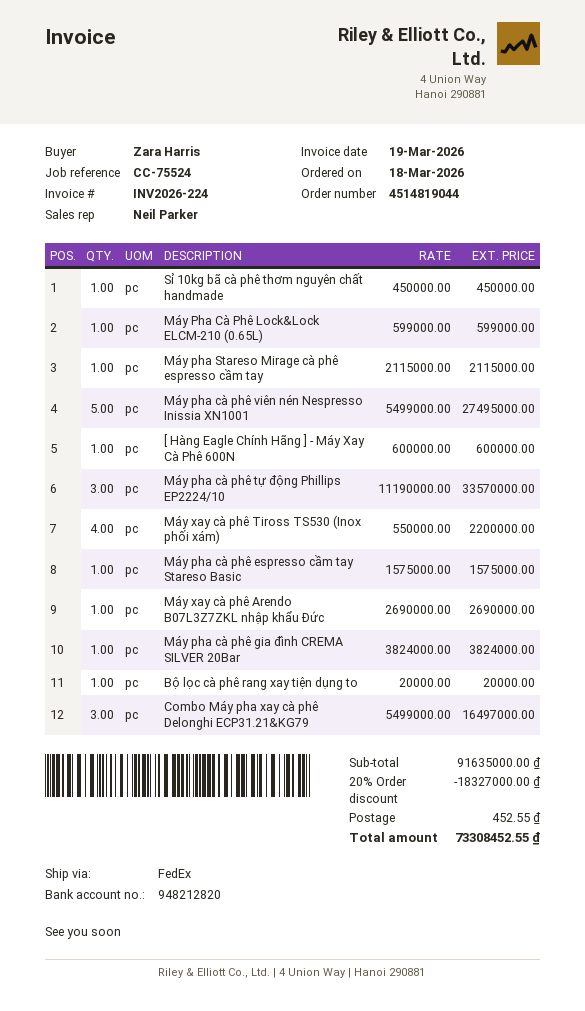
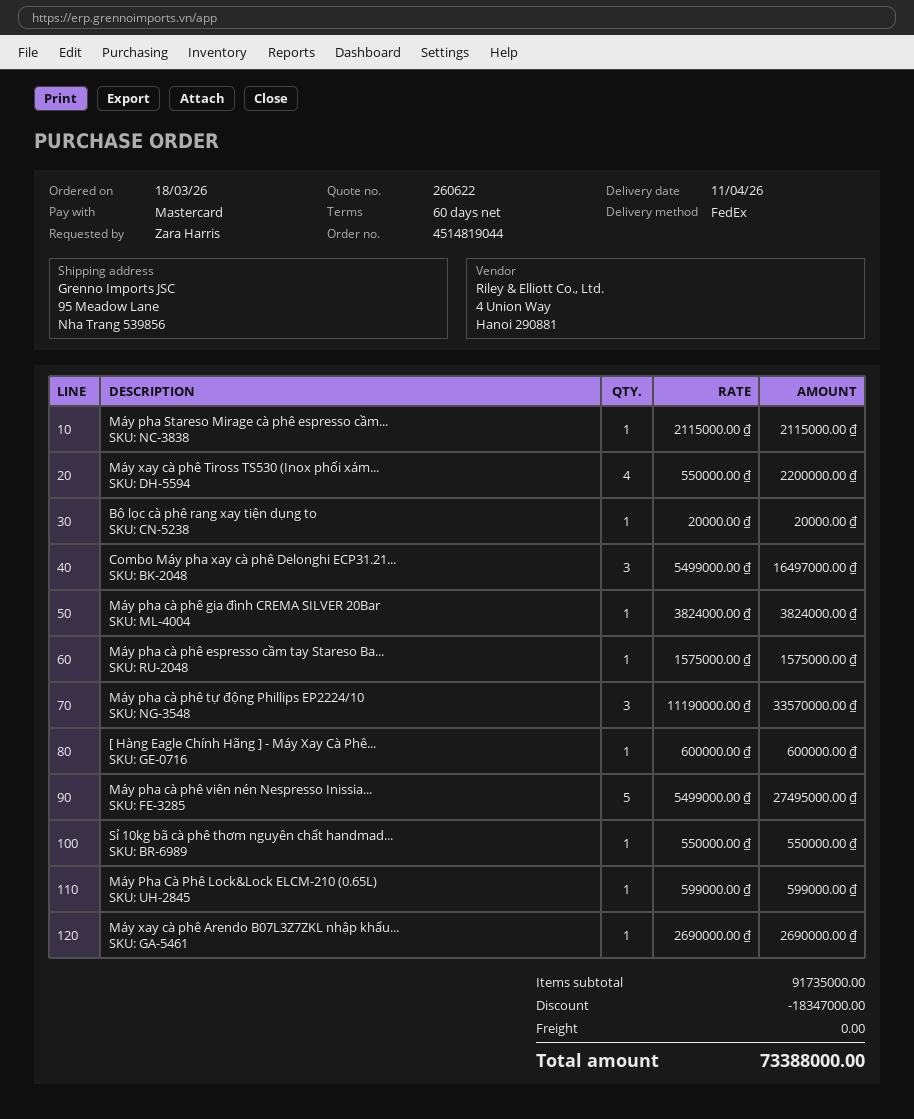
Sỉ 10kg bã cà phê thơm nguyên chất handmade: 1 x 450000.00 = 450000.00 -> 1 x 550000.00 = 550000.00
subtotal: 91635000.00 -> 91735000.00
discount: 18327000.00 -> 18347000.00
shipping: 452.55 -> 0.00
total: 73308452.55 -> 73388000.00

